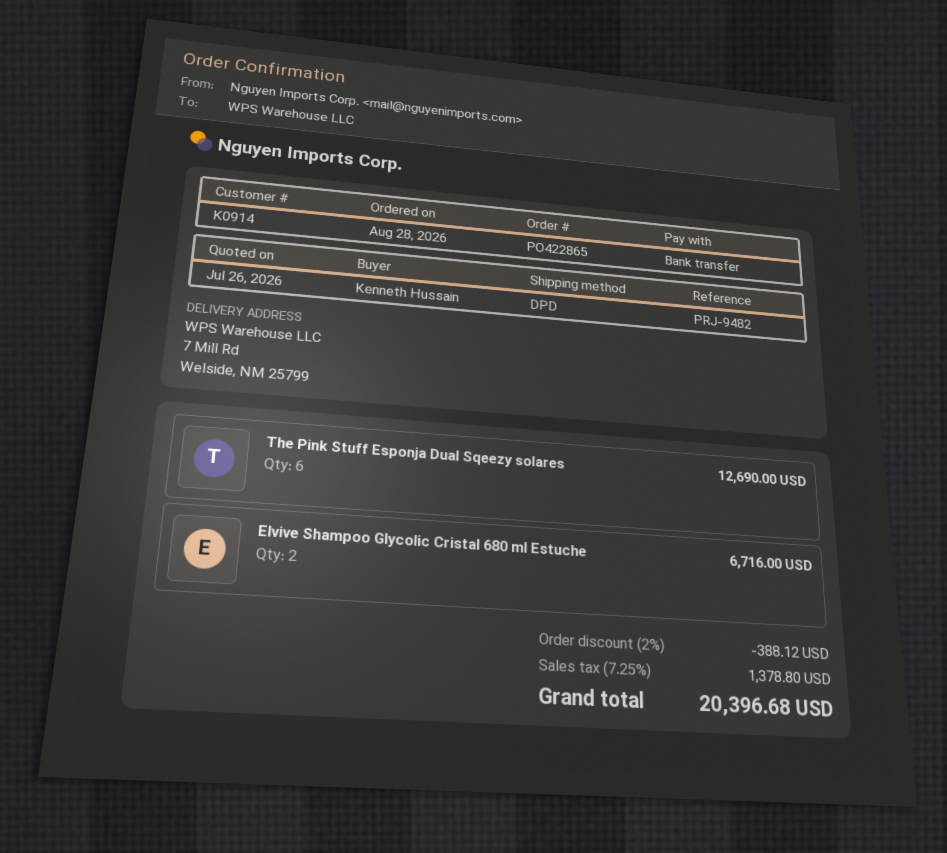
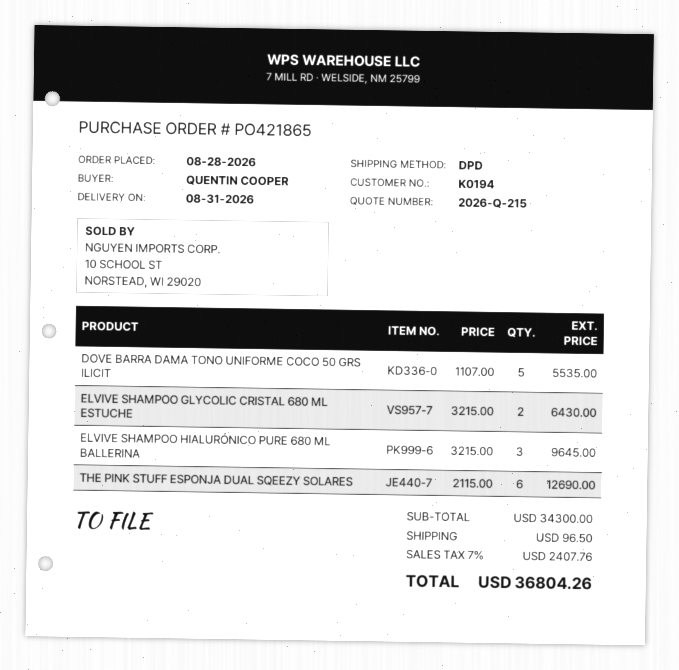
order number: PO422865 -> PO421865
customer number: K0914 -> K0194
ordered by: Kenneth Hussain -> QUENTIN COOPER
Elvive Shampoo Glycolic Cristal 680 ml Estuche: 2 for 6716.00 -> 2 for 6430.00
DOVE BARRA DAMA TONO UNIFORME COCO 50 GRS ILICIT: none -> 5 for 5535.00
ELVIVE SHAMPOO HIALURÓNICO PURE 680 ML BALLERINA: none -> 3 for 9645.00
discount: 2% = 388.12 -> none
shipping: none -> 96.50
tax: 7.25% = 1378.80 -> 7% = 2407.76
total: 20396.68 -> 36804.26

